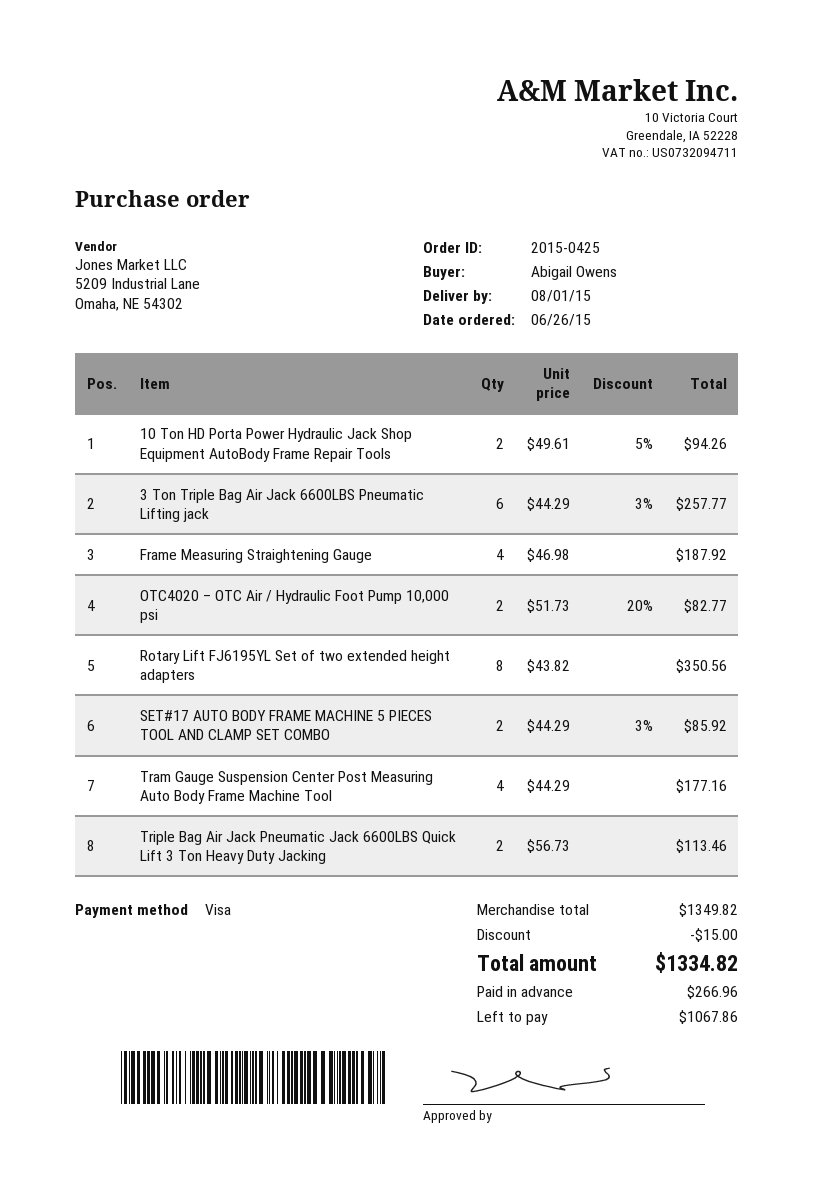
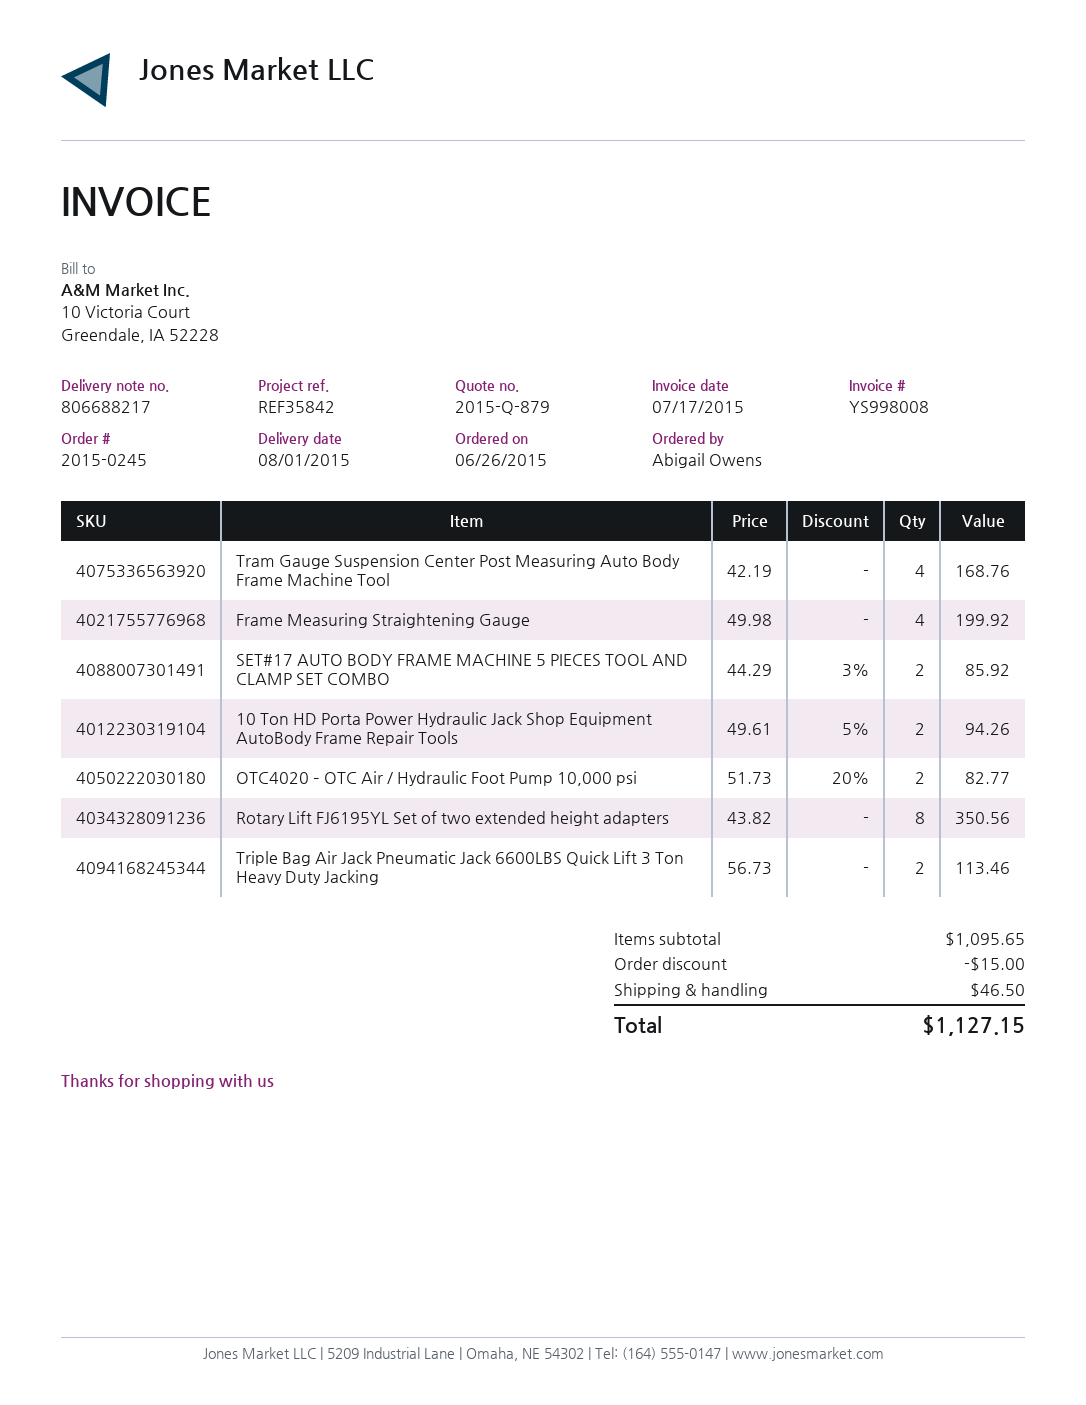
order number: 2015-0425 -> 2015-0245
3 Ton Triple Bag Air Jack 6600LBS Pneumatic Lifting jack: 6 x 44.29 - 3% = 257.77 -> none
Frame Measuring Straightening Gauge: 4 x 46.98 = 187.92 -> 4 x 49.98 = 199.92
Tram Gauge Suspension Center Post Measuring Auto Body Frame Machine Tool: 4 x 44.29 = 177.16 -> 4 x 42.19 = 168.76
subtotal: 1349.82 -> 1095.65
shipping: none -> 46.50
total: 1334.82 -> 1127.15

